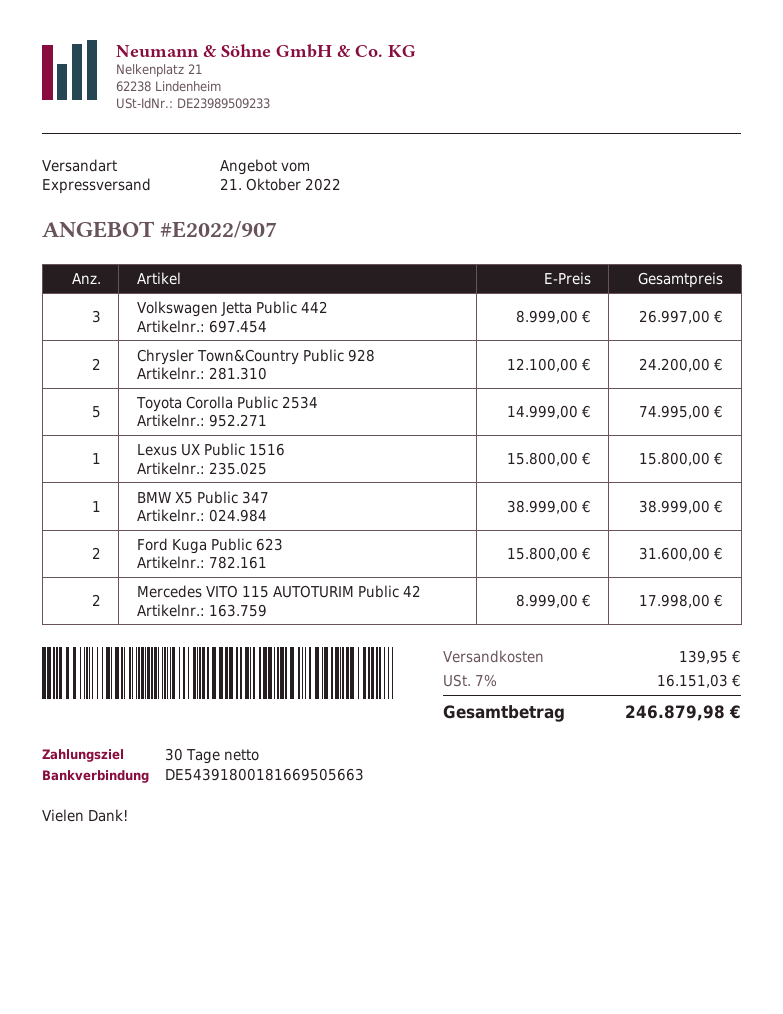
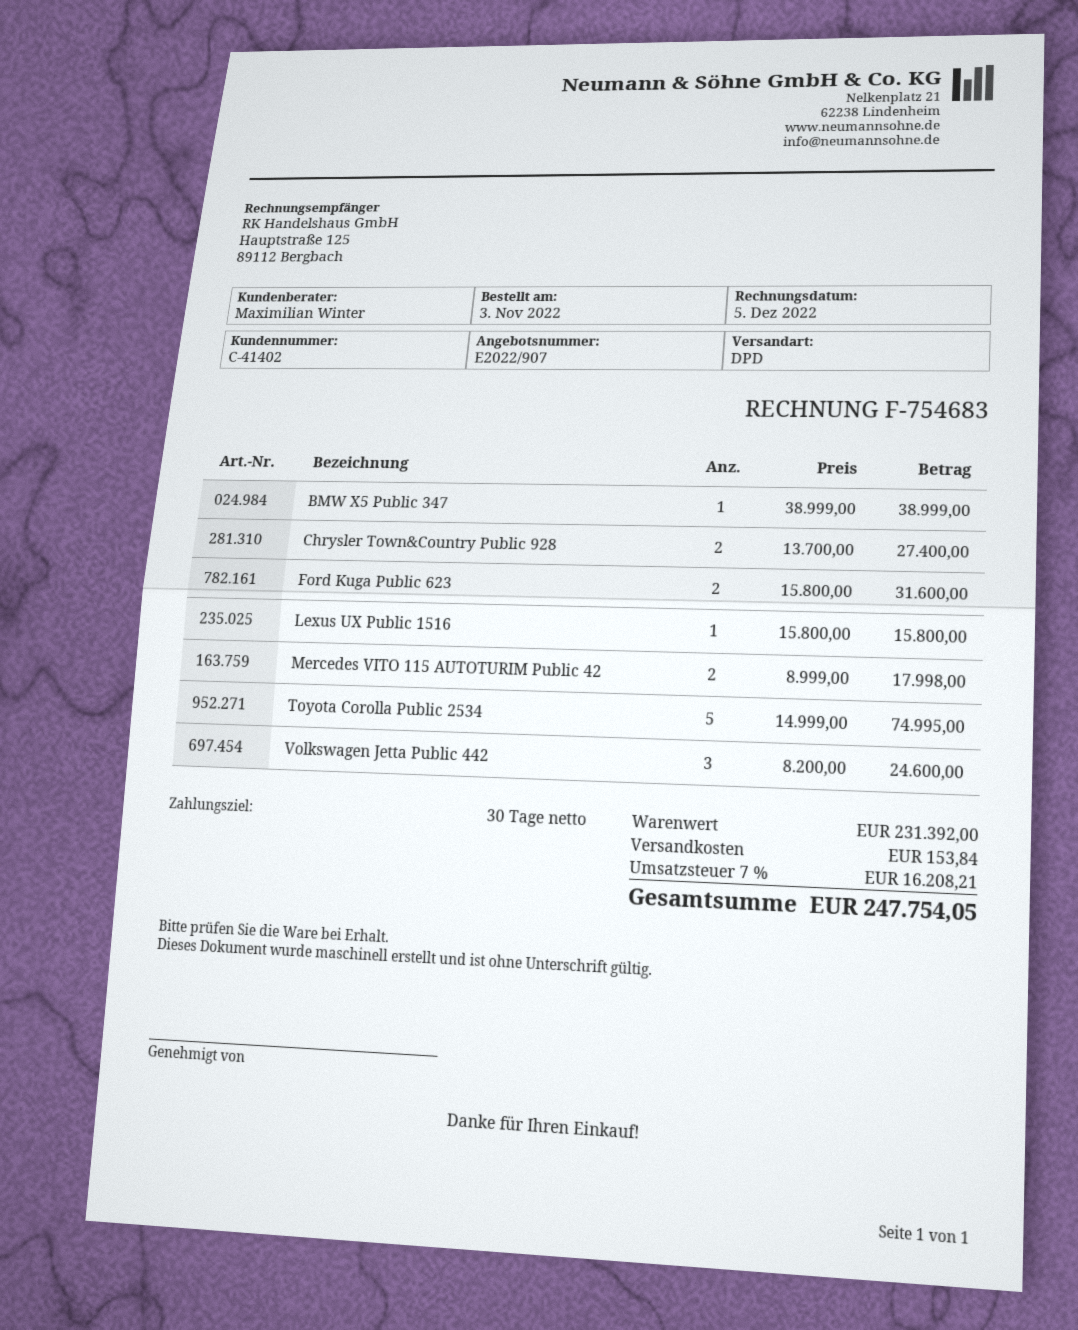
shipping method: express -> DPD
Volkswagen Jetta Public 442: 3 x 8999.00 = 26997.00 -> 3 x 8200.00 = 24600.00
Chrysler Town&Country Public 928: 2 x 12100.00 = 24200.00 -> 2 x 13700.00 = 27400.00
shipping: 139.95 -> 153.84
tax: 7% = 16151.03 -> 7% = 16208.21
total: 246879.98 -> 247754.05

